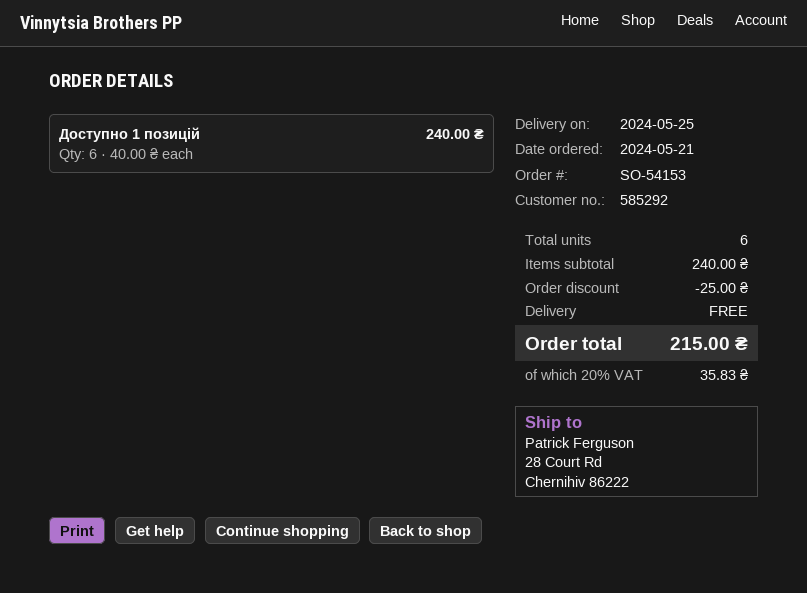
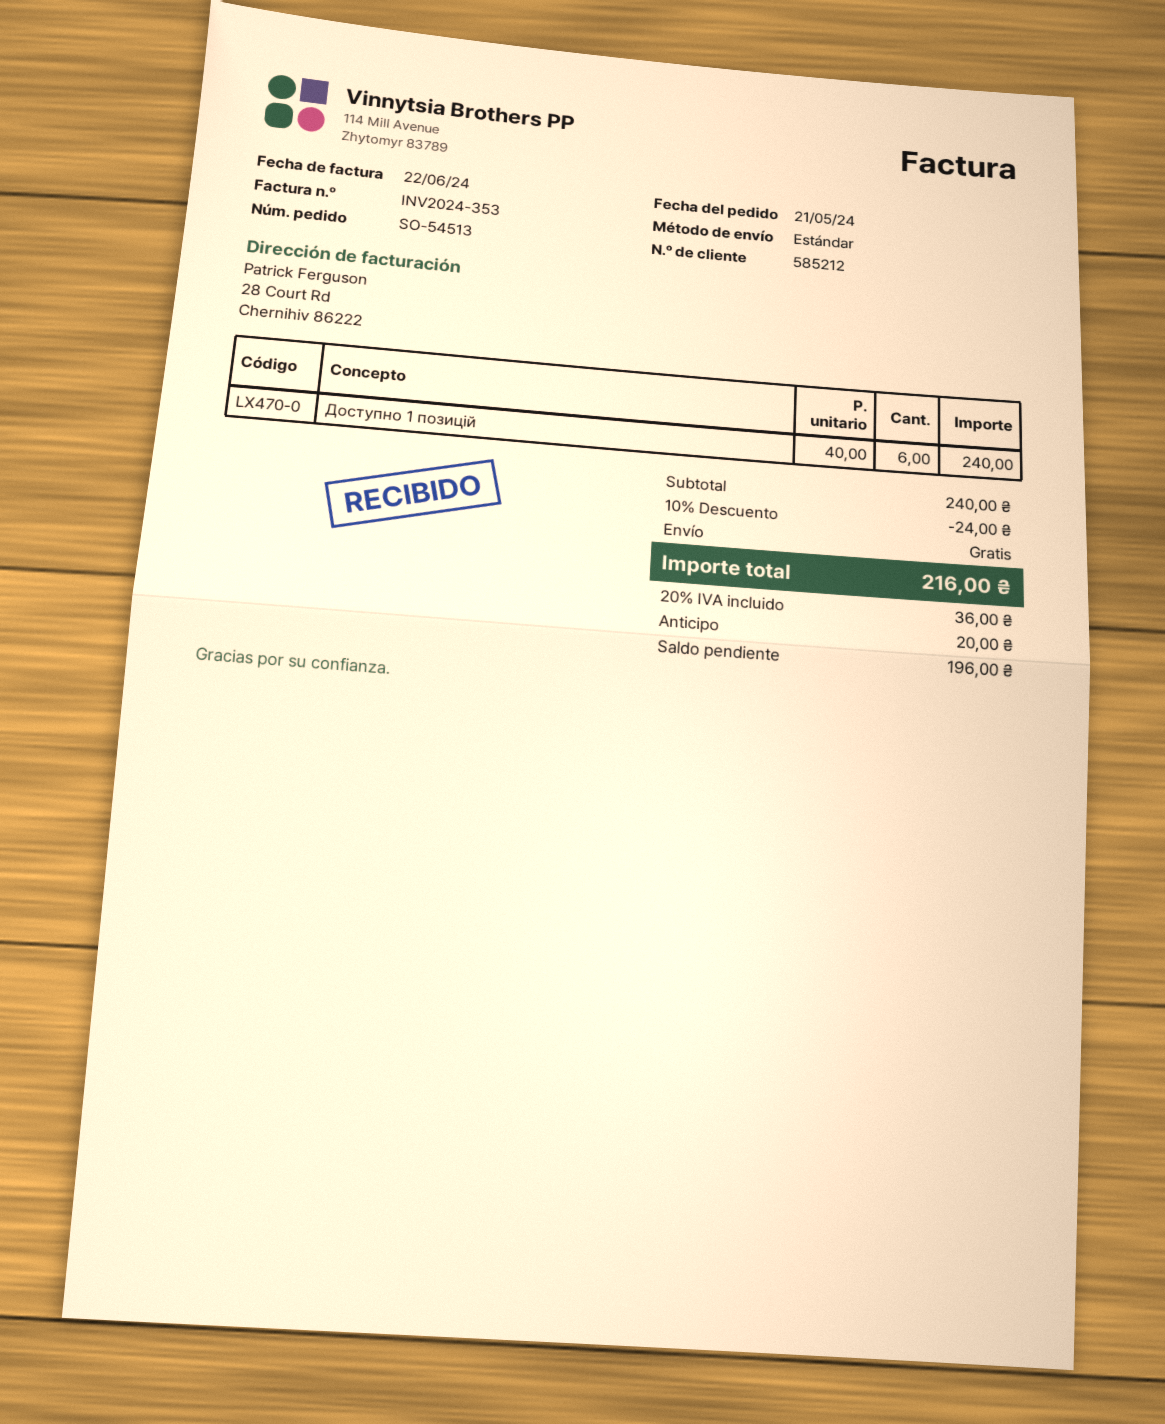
order number: SO-54153 -> SO-54513
customer number: 585292 -> 585212
discount: 25.00 -> 24.00
tax: 20% = 35.83 -> 20% = 36.00
total: 215.00 -> 216.00

